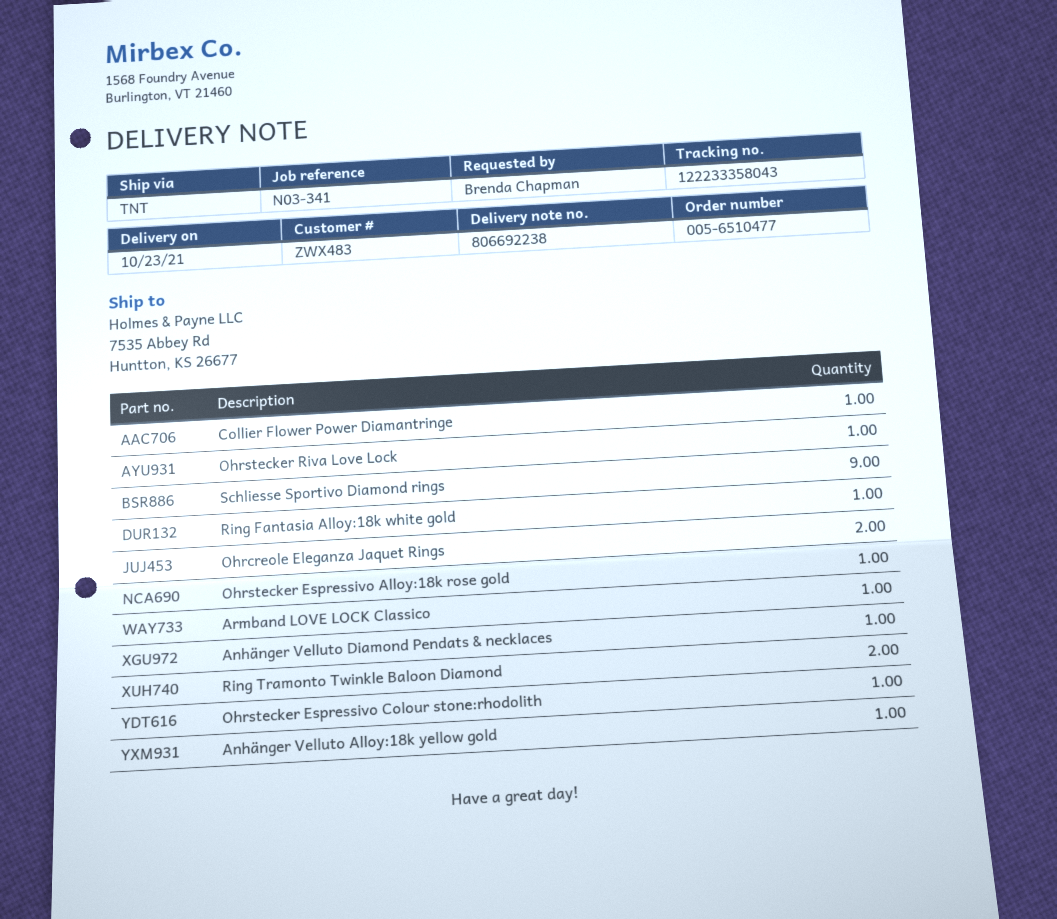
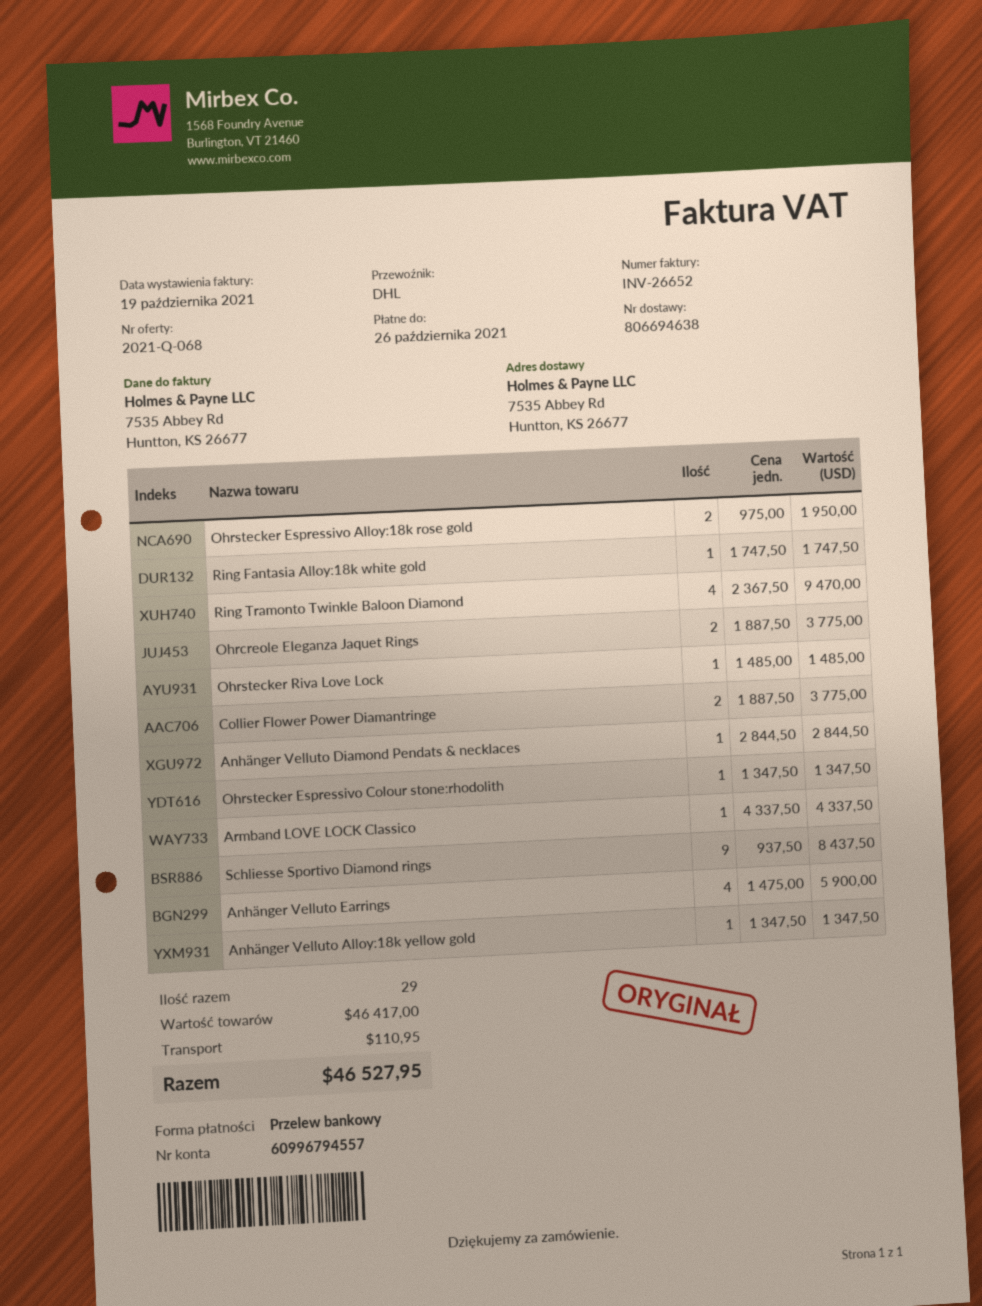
delivery note number: 806692238 -> 806694638
shipping method: TNT -> DHL
Collier Flower Power Diamantringe: 1 -> 2
Ohrstecker Espressivo Alloy:18k rose gold: 1 -> 2
Ring Tramonto Twinkle Baloon Diamond: 2 -> 4
Anhänger Velluto Earrings: none -> 4

